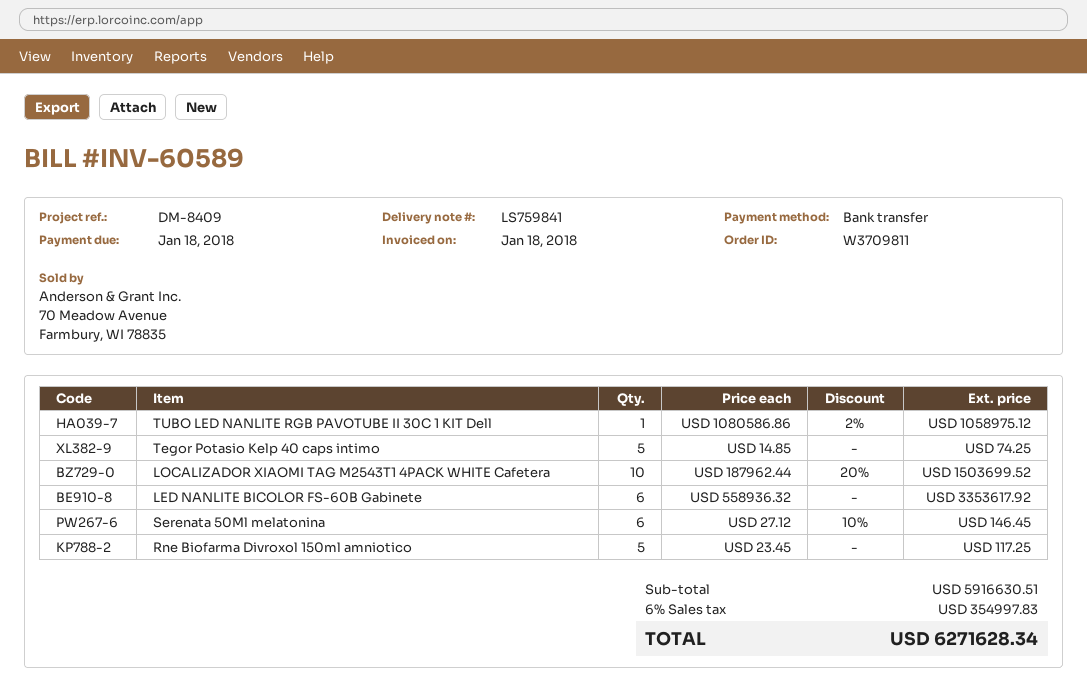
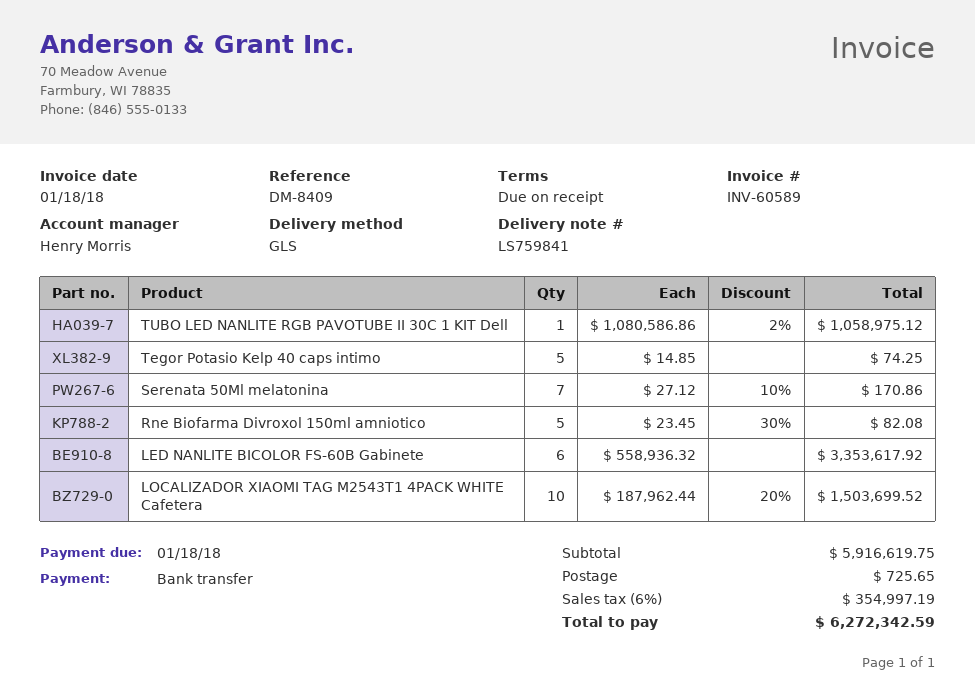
Serenata 50Ml melatonina: 6 x 27.12 - 10% = 146.45 -> 7 x 27.12 - 10% = 170.86
Rne Biofarma Divroxol 150ml amniotico: 5 x 23.45 = 117.25 -> 5 x 23.45 - 30% = 82.08
subtotal: 5916630.51 -> 5916619.75
shipping: none -> 725.65
tax: 6% = 354997.83 -> 6% = 354997.19
total: 6271628.34 -> 6272342.59

